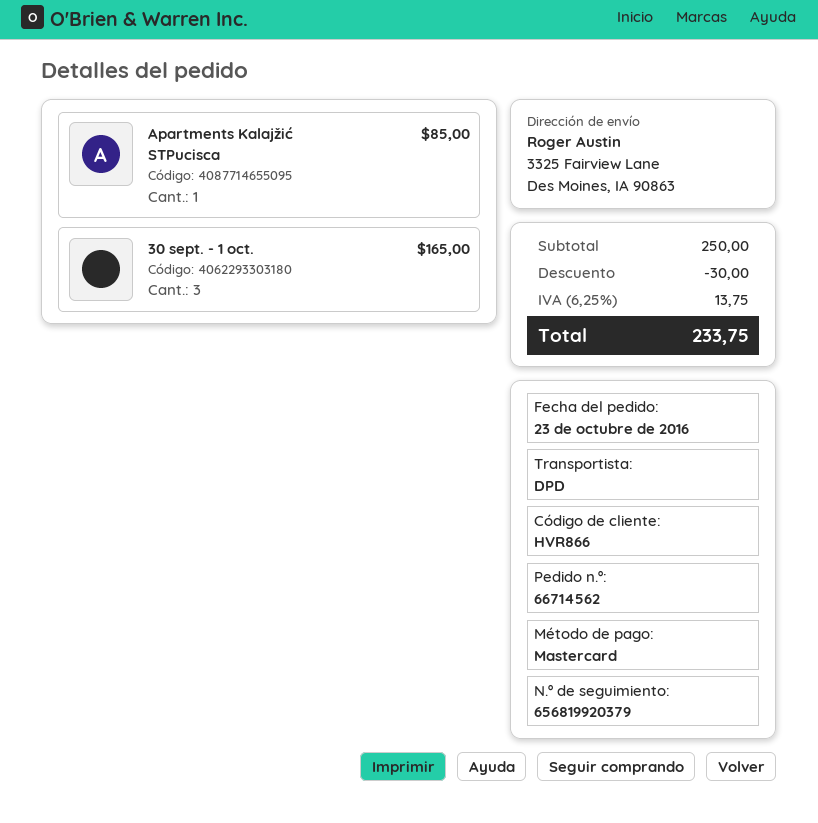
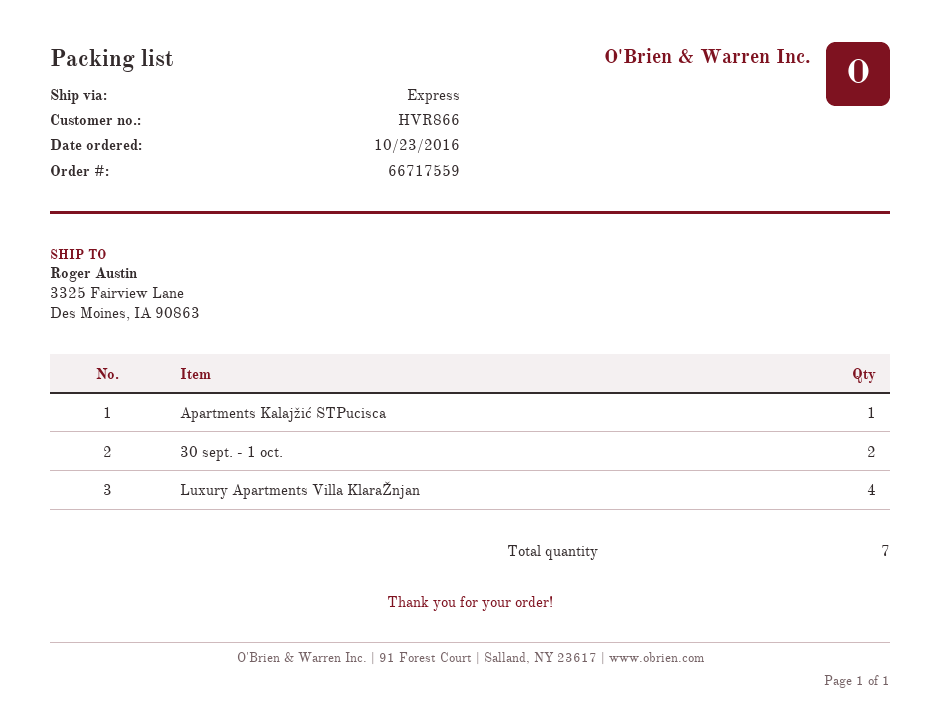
order number: 66714562 -> 66717559
shipping method: DPD -> express
30 sept. - 1 oct.: 3 -> 2
Luxury Apartments Villa KlaraŽnjan: none -> 4

